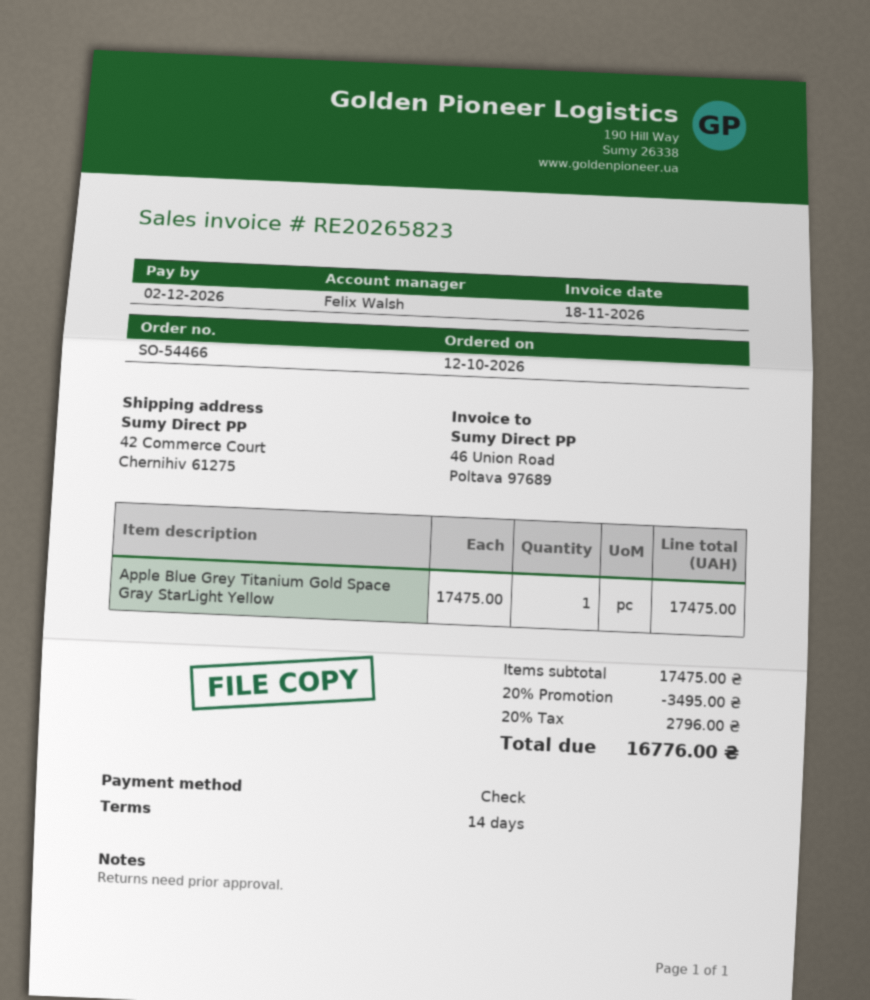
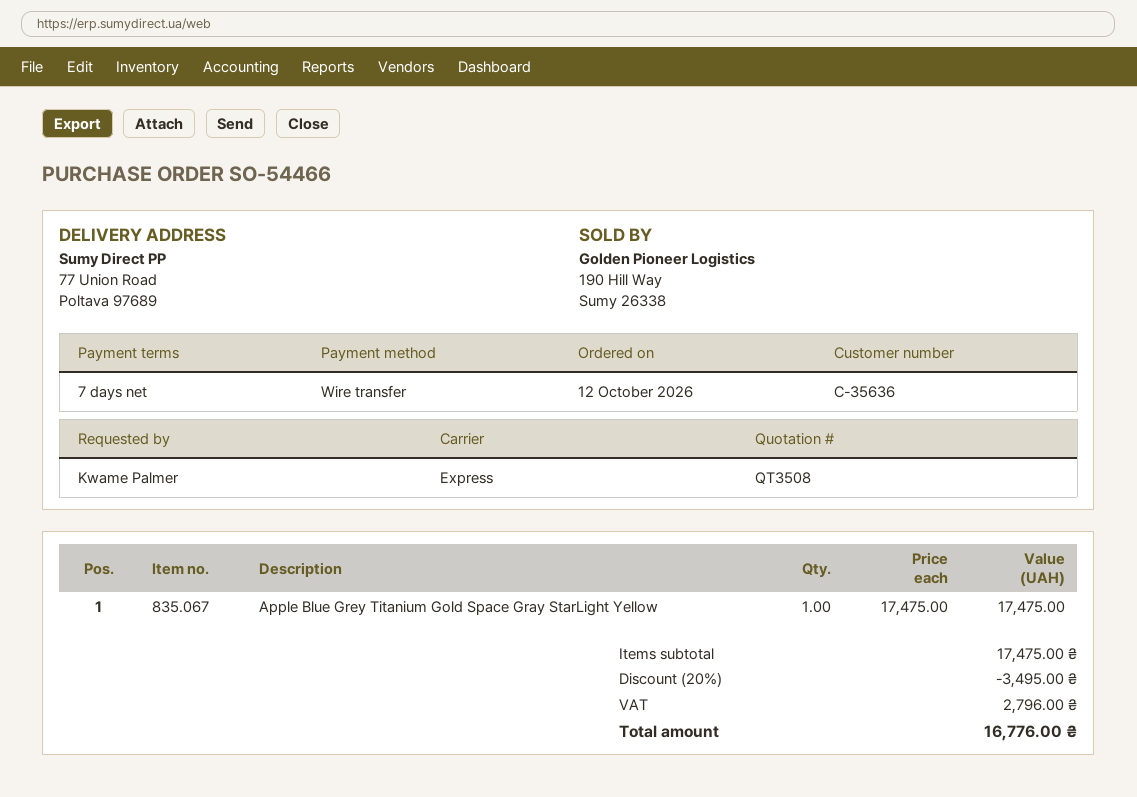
payment terms: 14 days -> 7 days
payment method: cheque -> bank transfer
ship to: 42 Commerce Court, Chernihiv 61275 -> 77 Union Road, Poltava 97689

